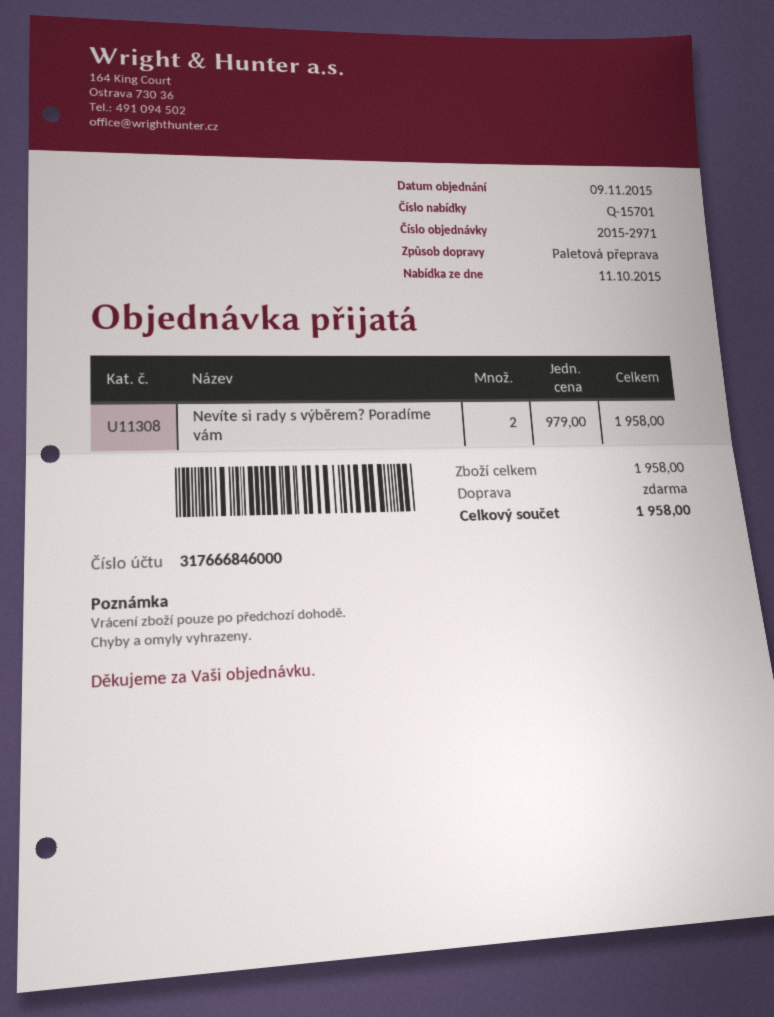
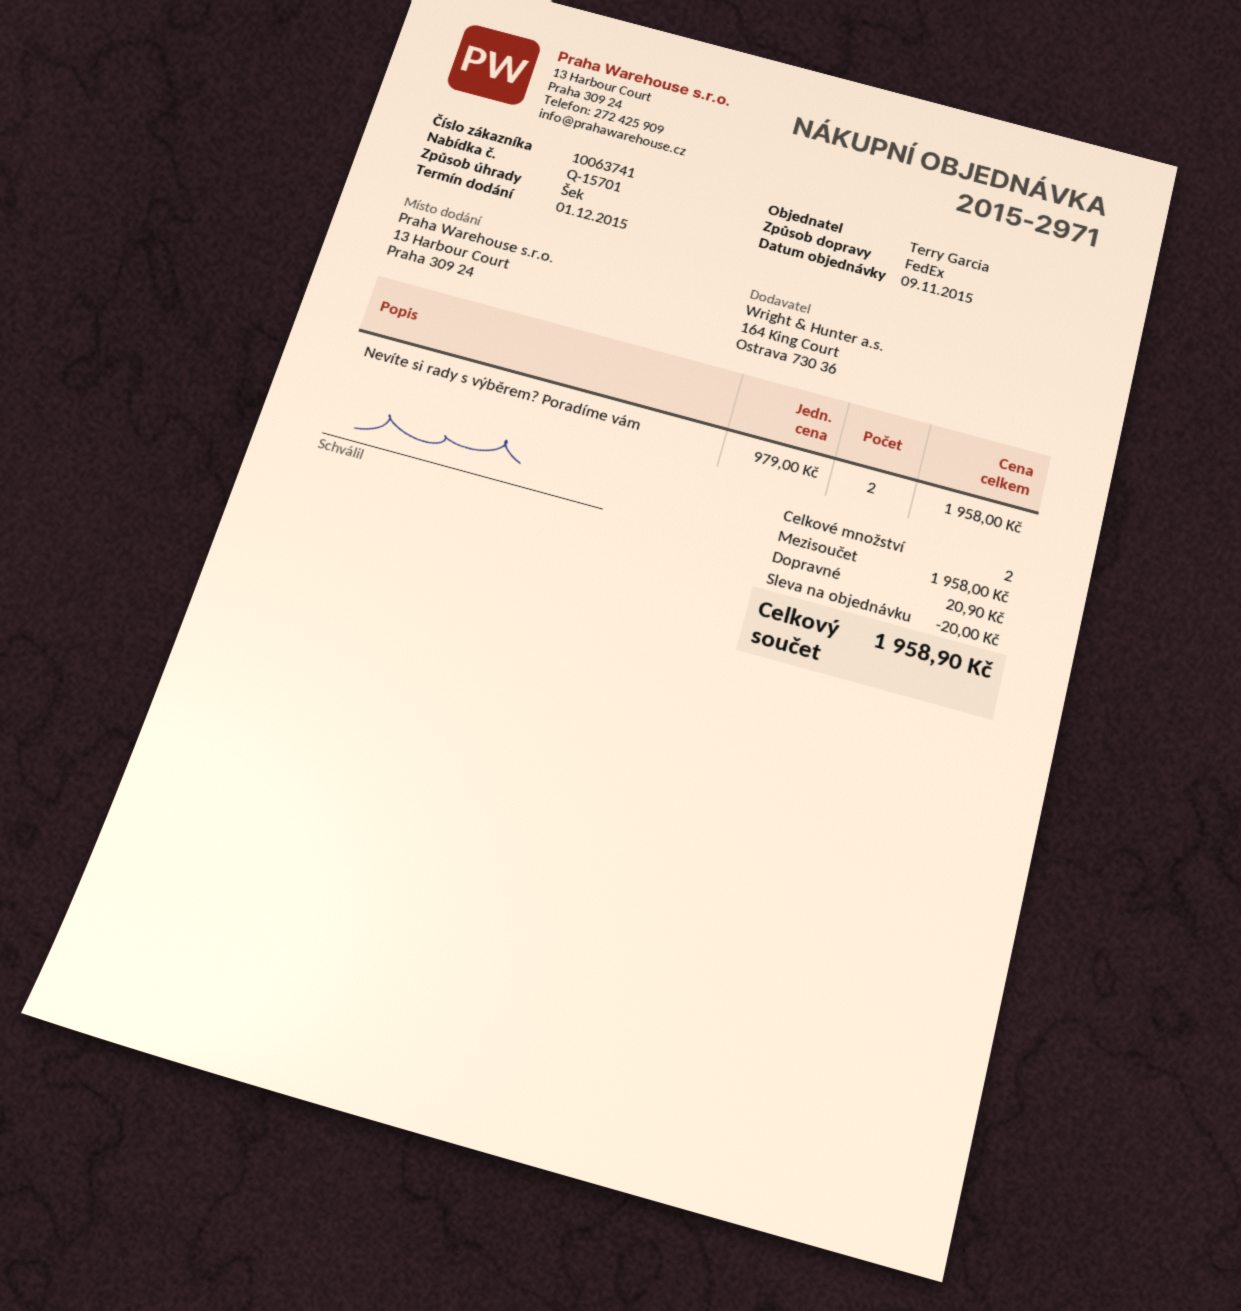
shipping method: pallet freight -> FedEx
discount: none -> 20.00
shipping: 0.00 -> 20.90
total: 1958.00 -> 1958.90

